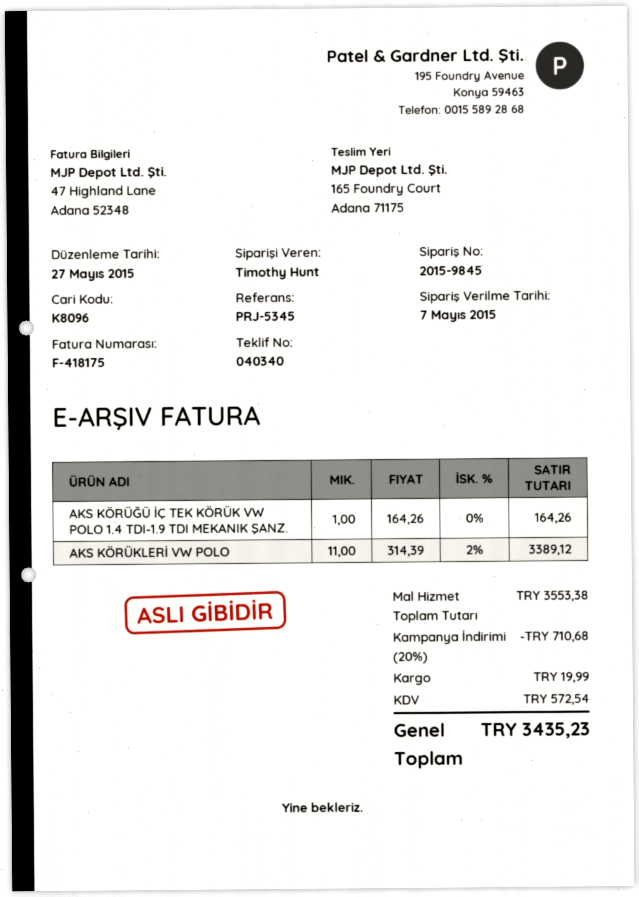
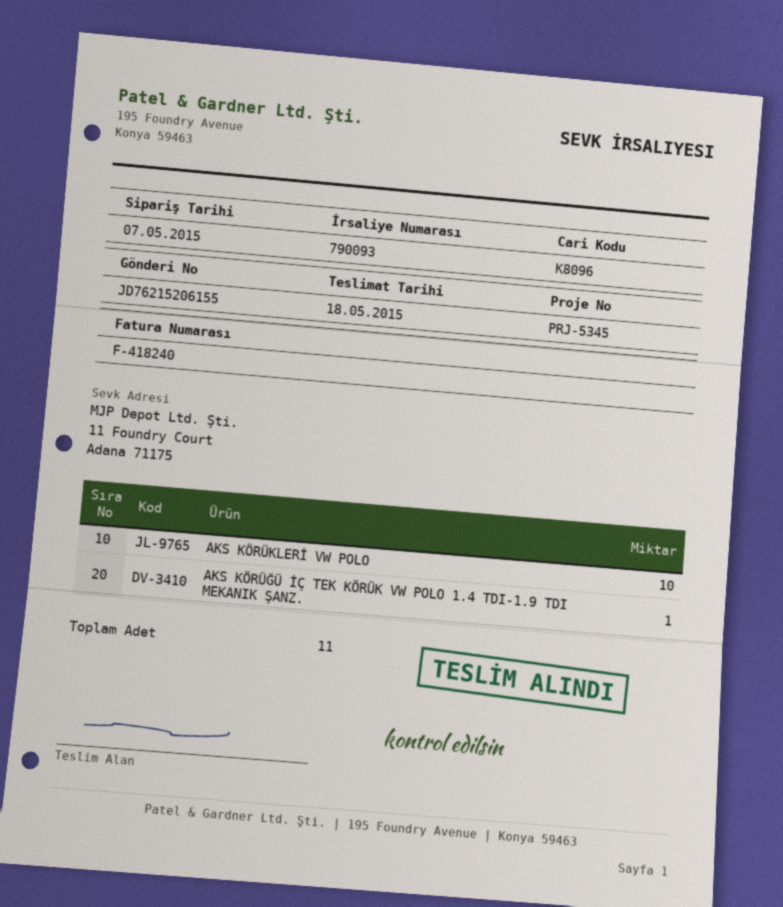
invoice number: F-418175 -> F-418240
ship to: 165 Foundry Court, Adana 71175 -> 11 Foundry Court, Adana 71175
AKS KÖRÜKLERİ VW POLO: 11 -> 10

